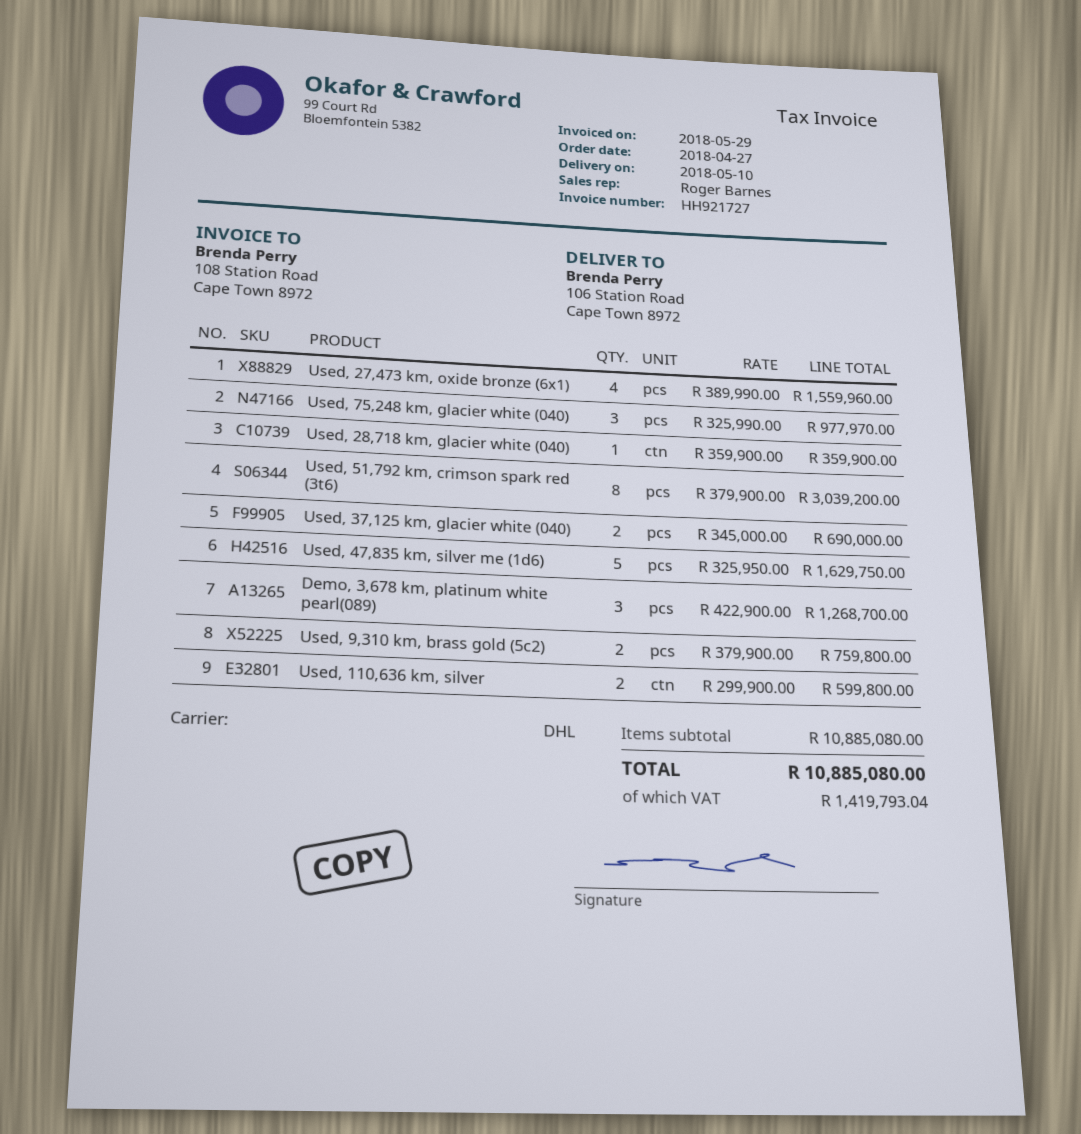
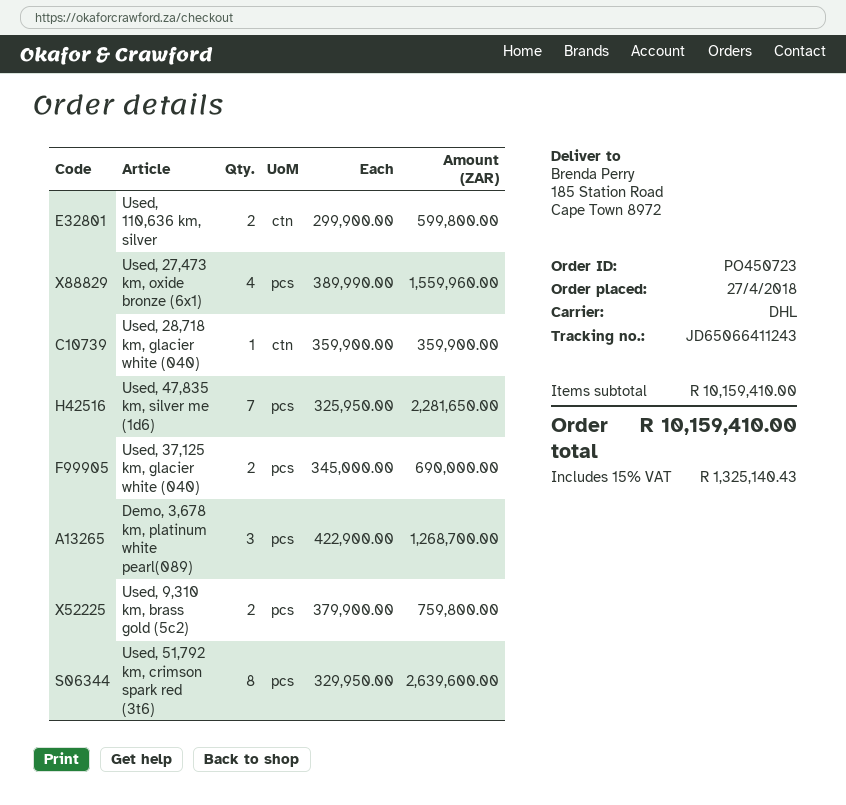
ship to: 106 Station Road, Cape Town 8972 -> 185 Station Road, Cape Town 8972
Used, 75,248 km, glacier white (040): 3 x 325990.00 = 977970.00 -> none
Used, 51,792 km, crimson spark red (3t6): 8 x 379900.00 = 3039200.00 -> 8 x 329950.00 = 2639600.00
Used, 47,835 km, silver me (1d6): 5 x 325950.00 = 1629750.00 -> 7 x 325950.00 = 2281650.00
subtotal: 10885080.00 -> 10159410.00
tax: 1419793.04 -> 1325140.43
total: 10885080.00 -> 10159410.00

